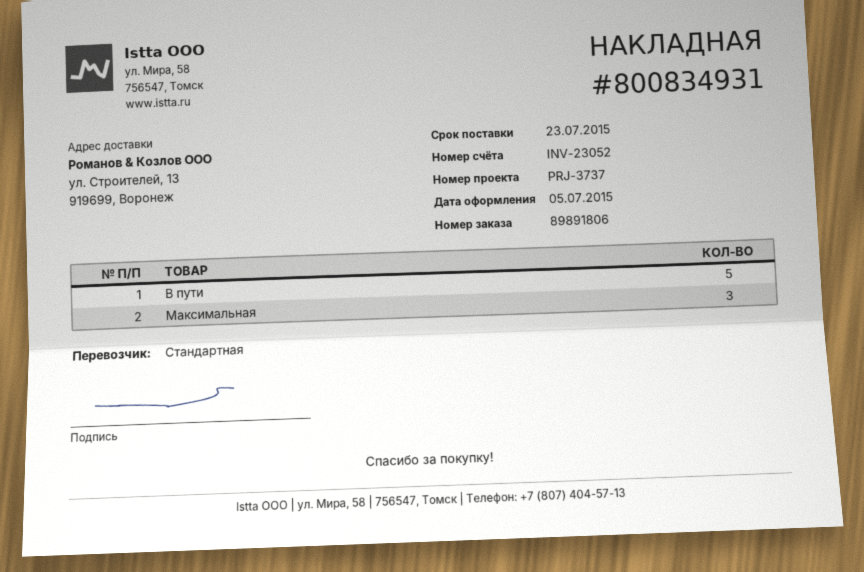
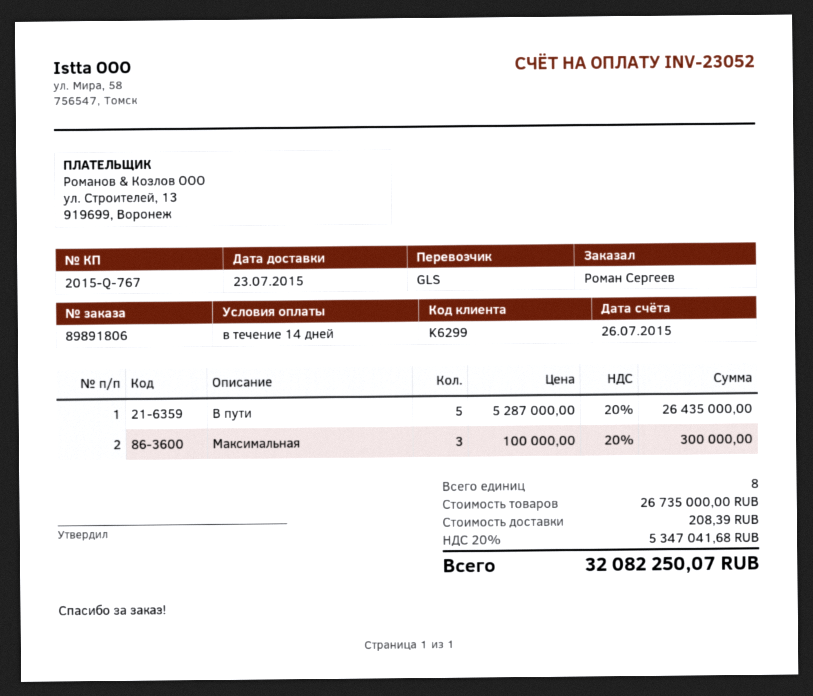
shipping method: standard -> GLS

